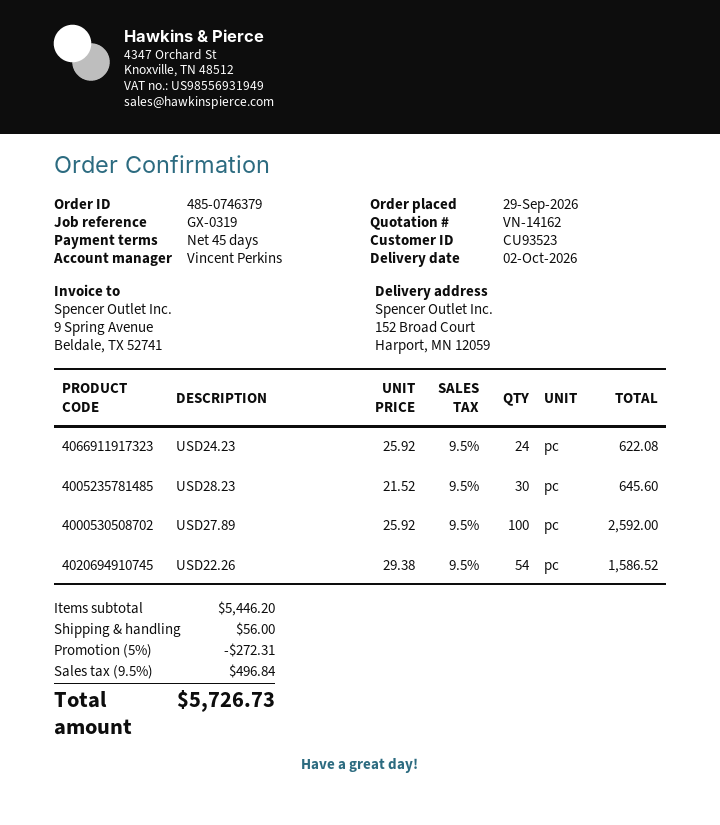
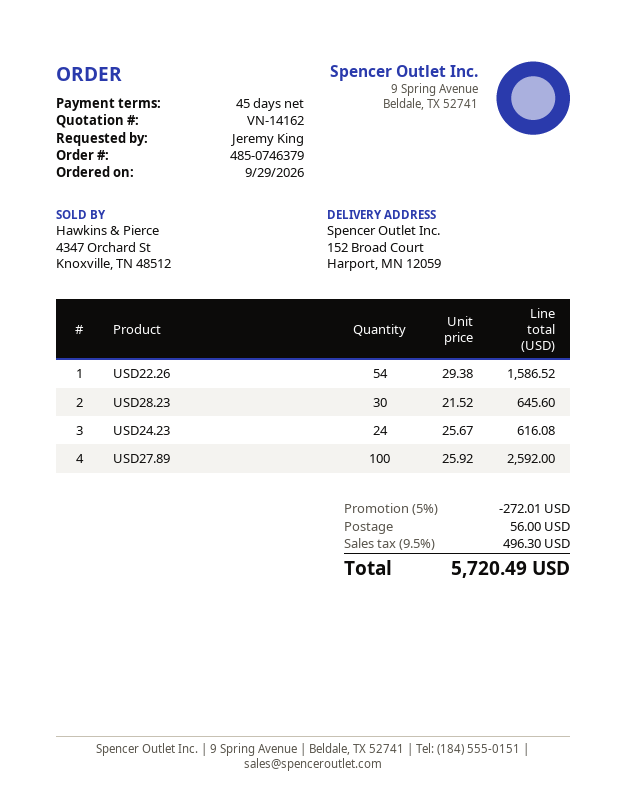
USD24.23: 24 x 25.92 = 622.08 -> 24 x 25.67 = 616.08
discount: 5% = 272.31 -> 5% = 272.01
tax: 9.5% = 496.84 -> 9.5% = 496.30
total: 5726.73 -> 5720.49

